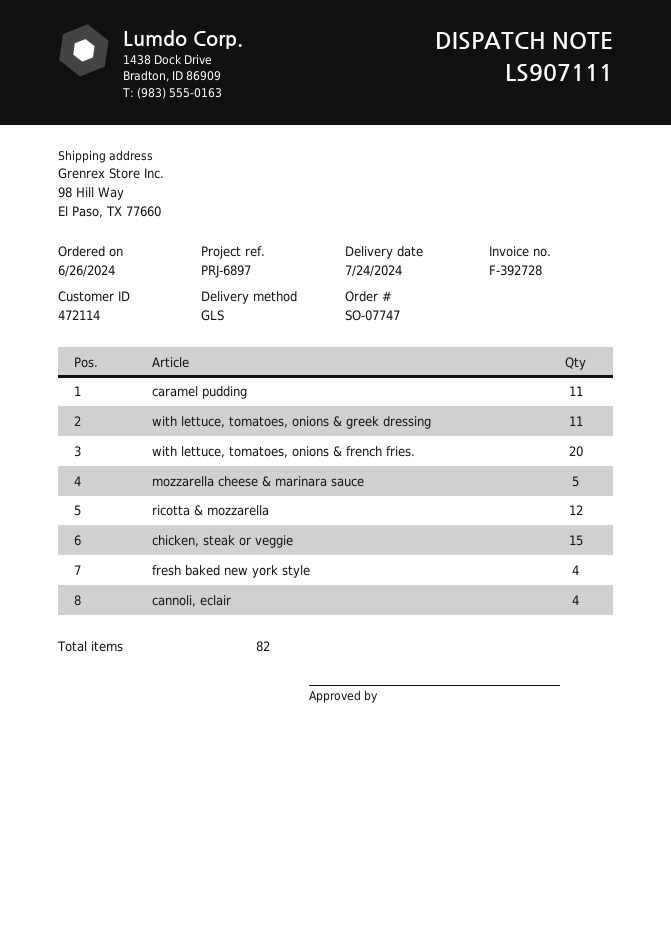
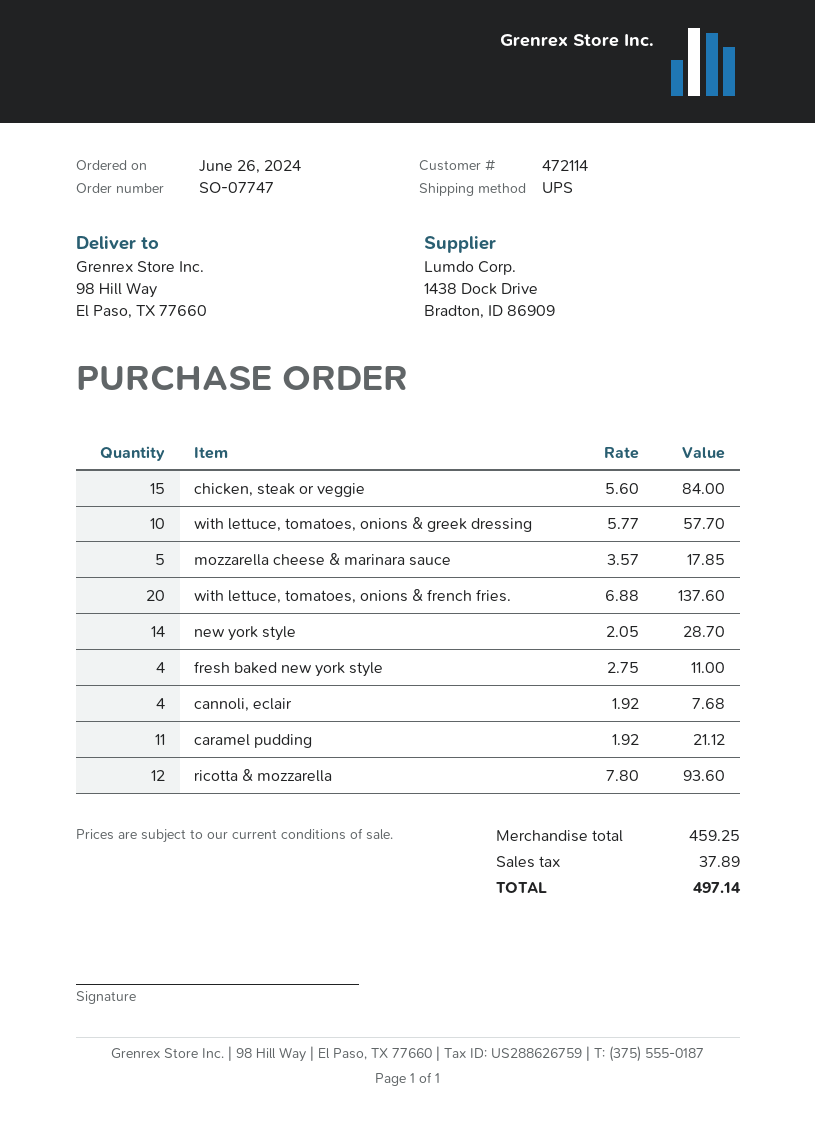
shipping method: GLS -> UPS
with lettuce, tomatoes, onions & greek dressing: 11 -> 10
new york style: none -> 14

